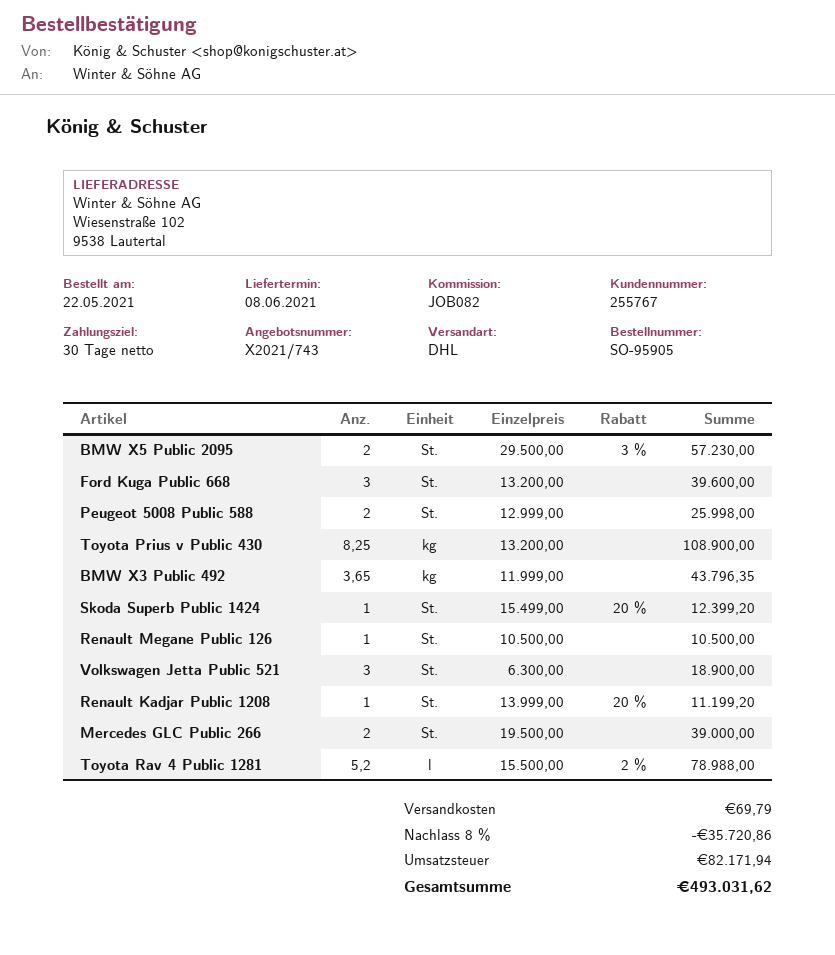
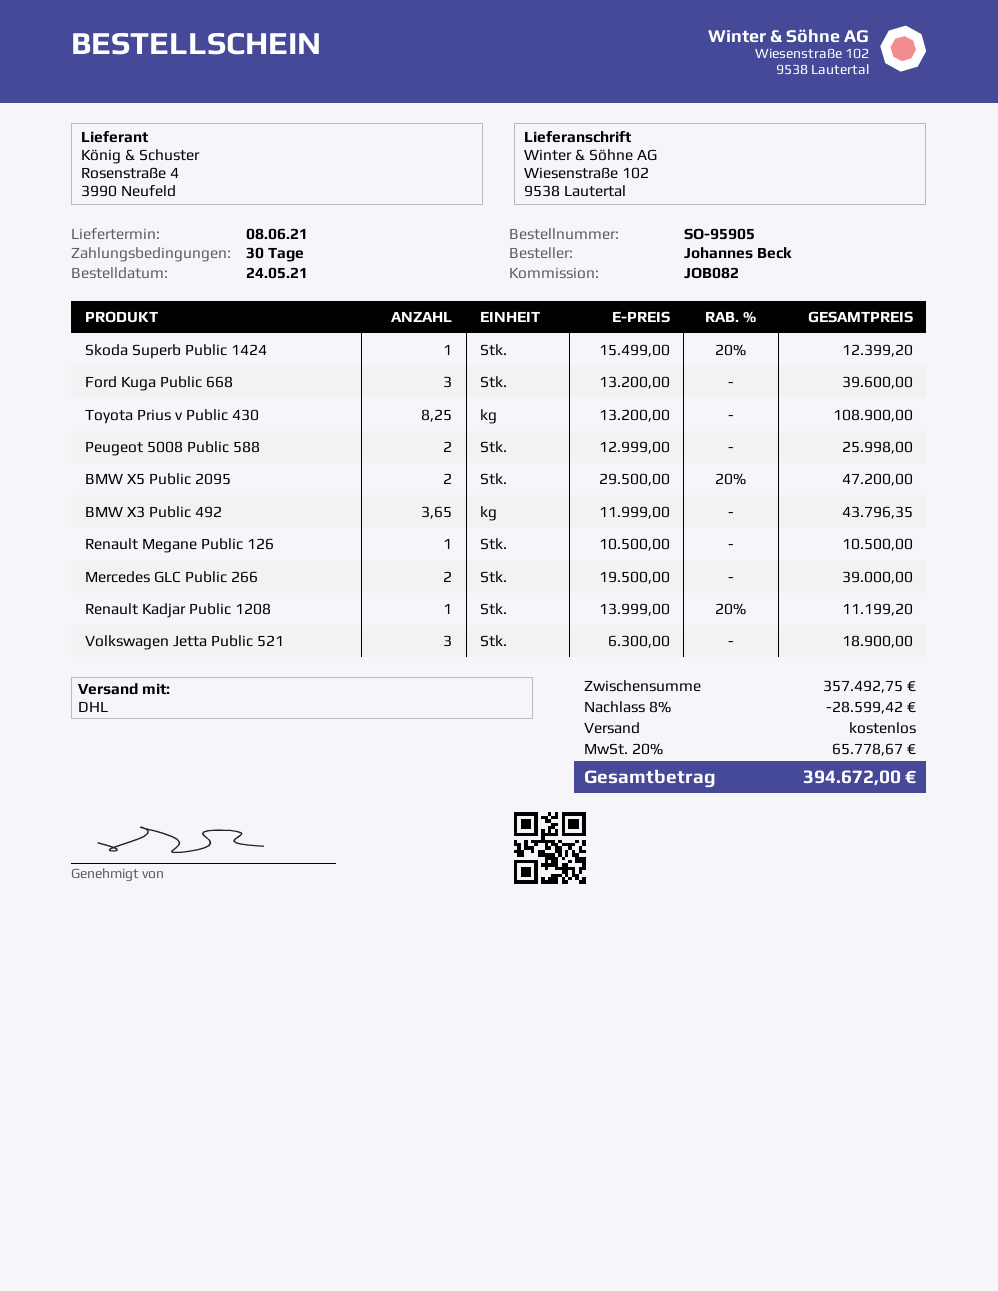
order date: 2021-05-22 -> 2021-05-24
BMW X5 Public 2095: 2 x 29500.00 - 3% = 57230.00 -> 2 x 29500.00 - 20% = 47200.00
Toyota Rav 4 Public 1281: 5.2 x 15500.00 - 2% = 78988.00 -> none
discount: 8% = 35720.86 -> 8% = 28599.42
shipping: 69.79 -> 0.00
tax: 82171.94 -> 65778.67
total: 493031.62 -> 394672.00

